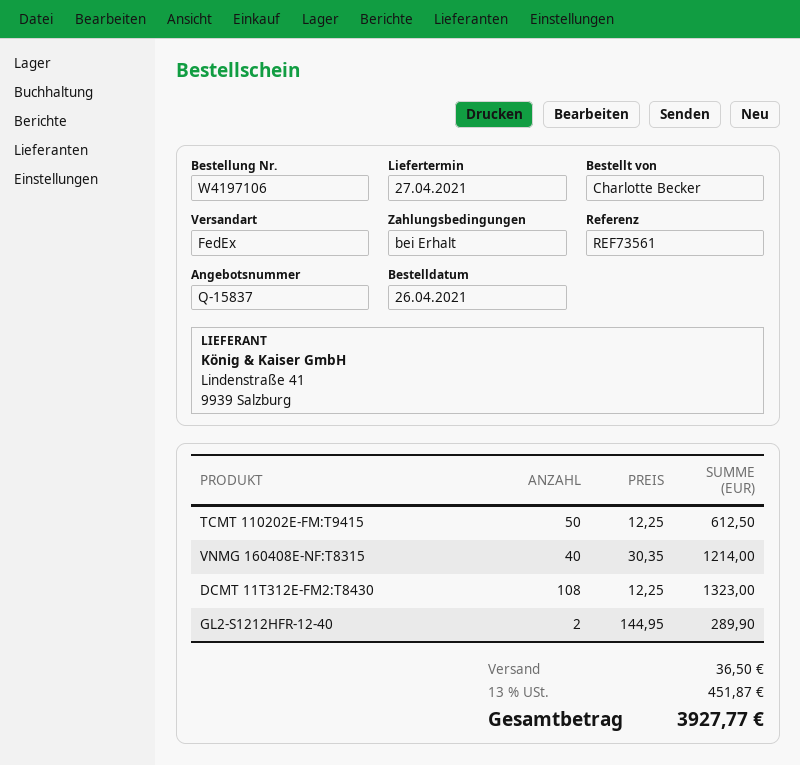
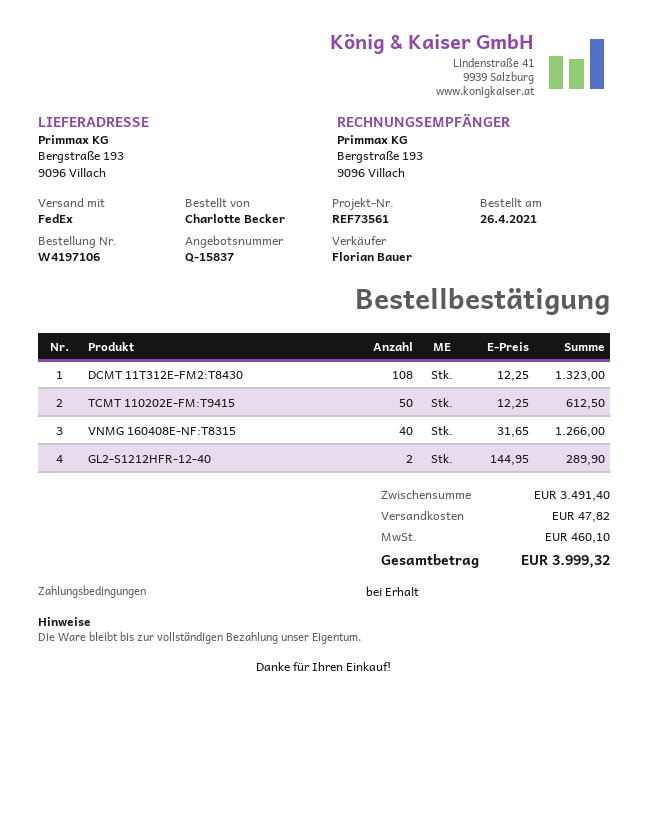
VNMG 160408E-NF:T8315: 40 x 30.35 = 1214.00 -> 40 x 31.65 = 1266.00
shipping: 36.50 -> 47.82
tax: 451.87 -> 460.10
total: 3927.77 -> 3999.32

